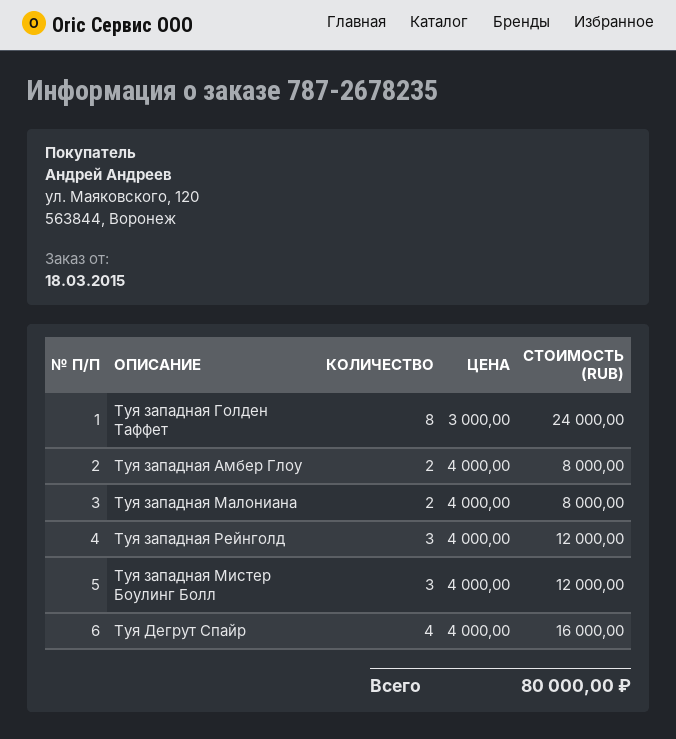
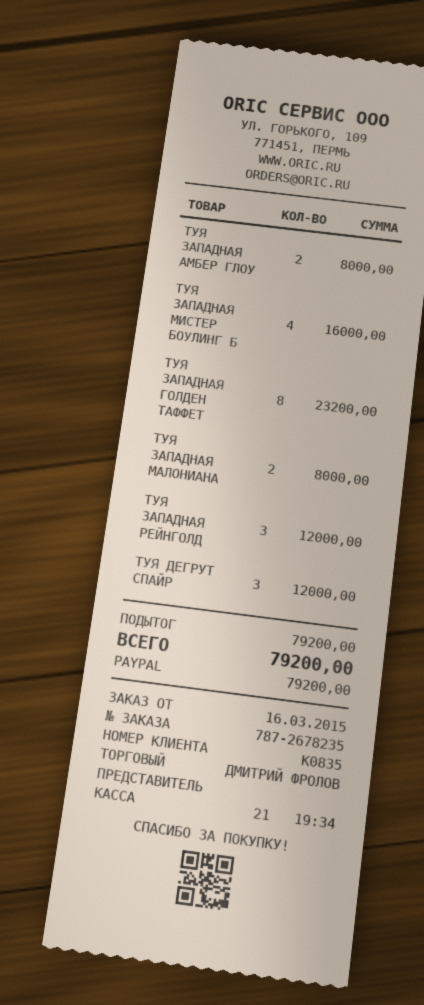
order date: 2015-03-18 -> 2015-03-16
Туя западная Голден Таффет: 8 for 24000.00 -> 8 for 23200.00
Туя западная Мистер Боулинг Болл: 3 for 12000.00 -> 4 for 16000.00
Туя Дегрут Спайр: 4 for 16000.00 -> 3 for 12000.00
total: 80000.00 -> 79200.00

